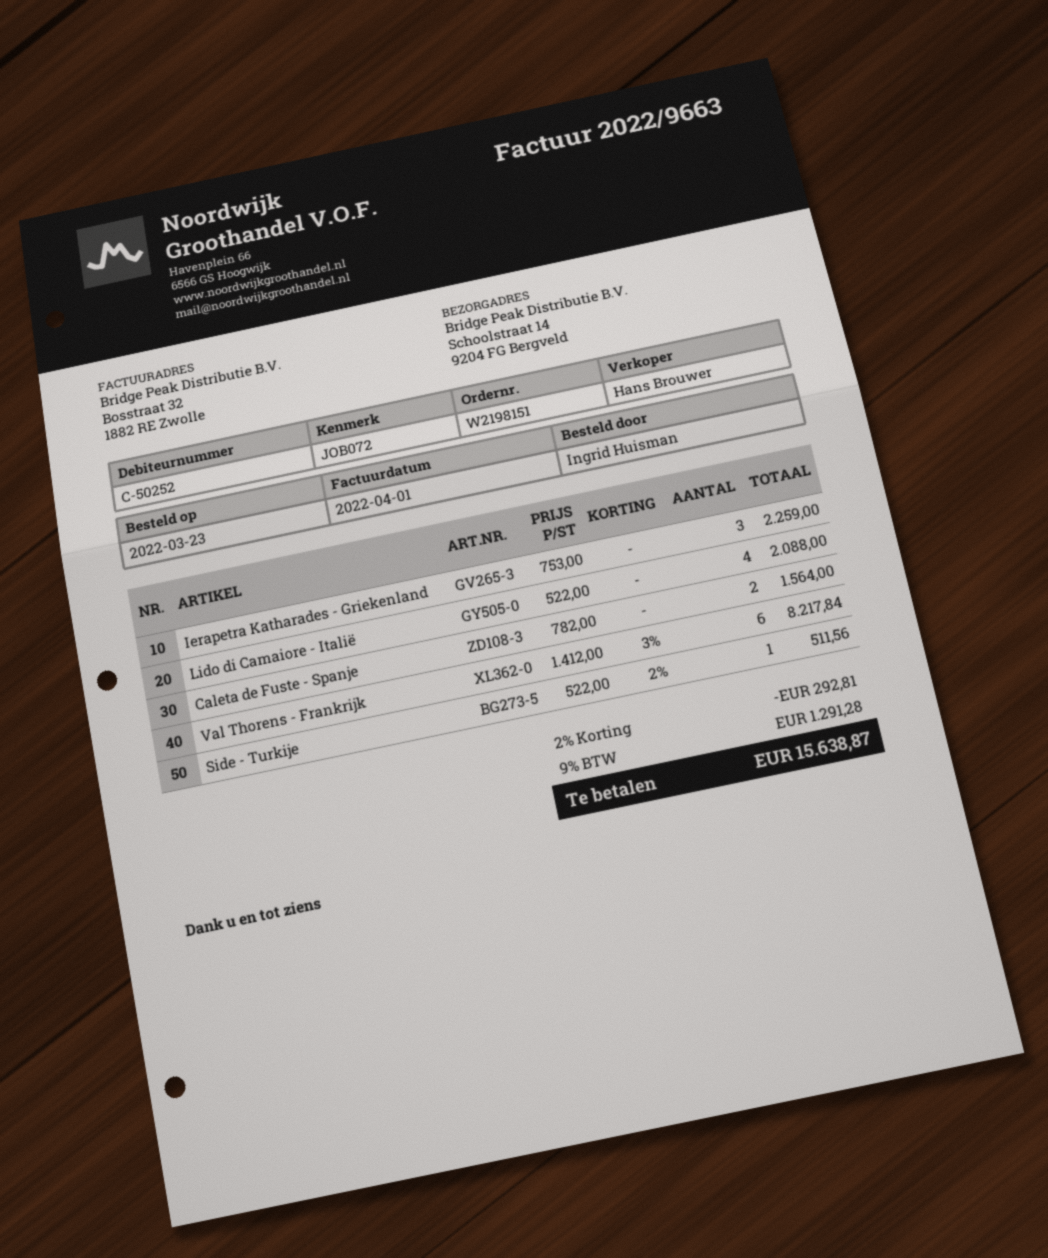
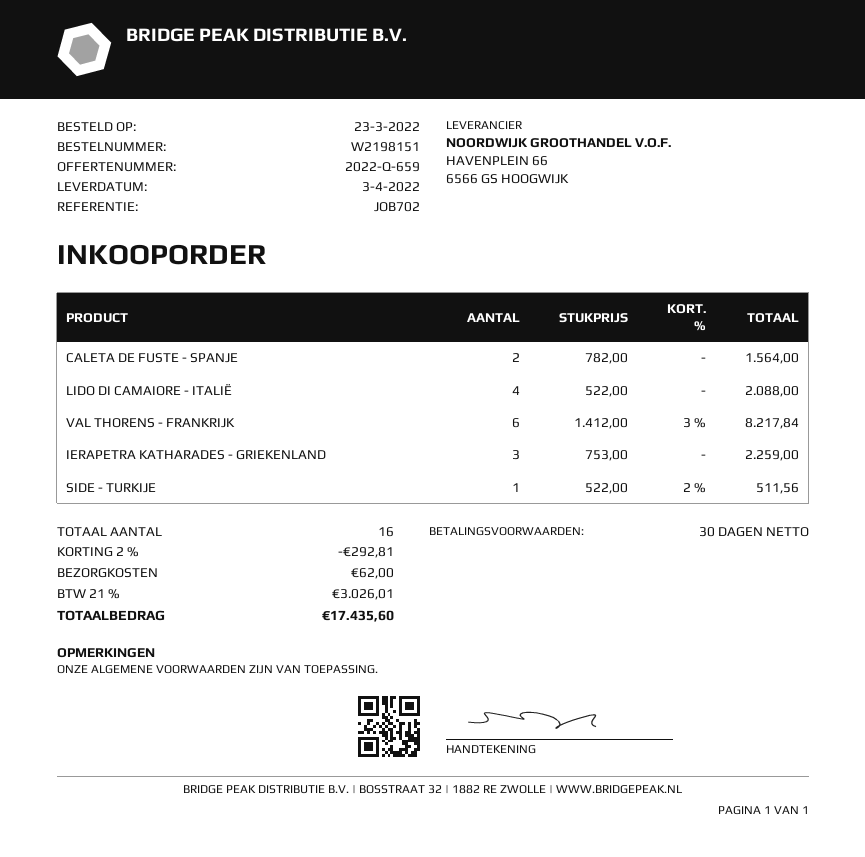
reference: JOB072 -> JOB702
shipping: none -> 62.00
tax: 9% = 1291.28 -> 21% = 3026.01
total: 15638.87 -> 17435.60

